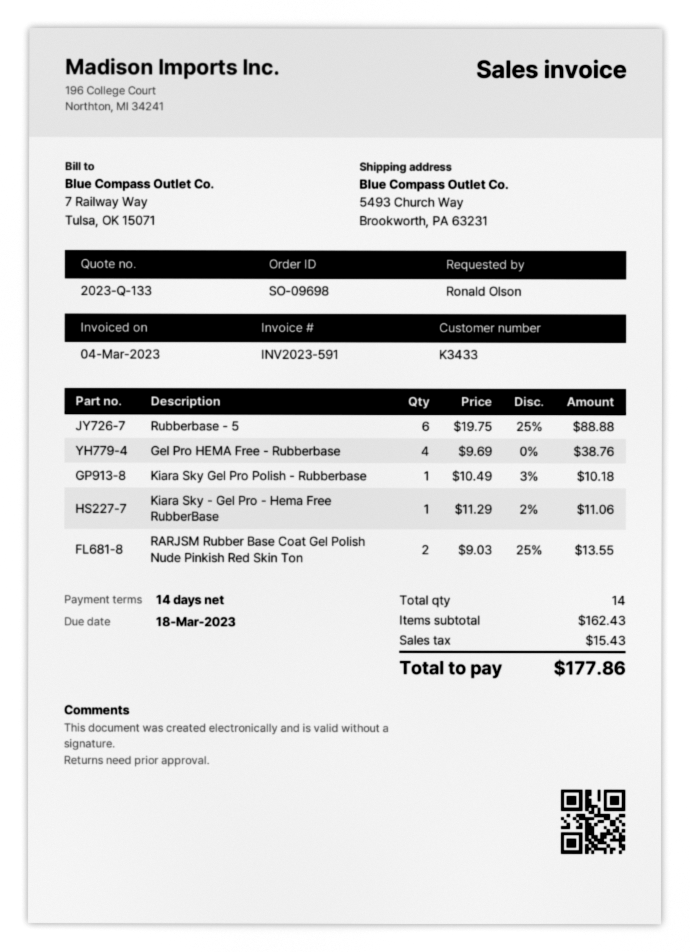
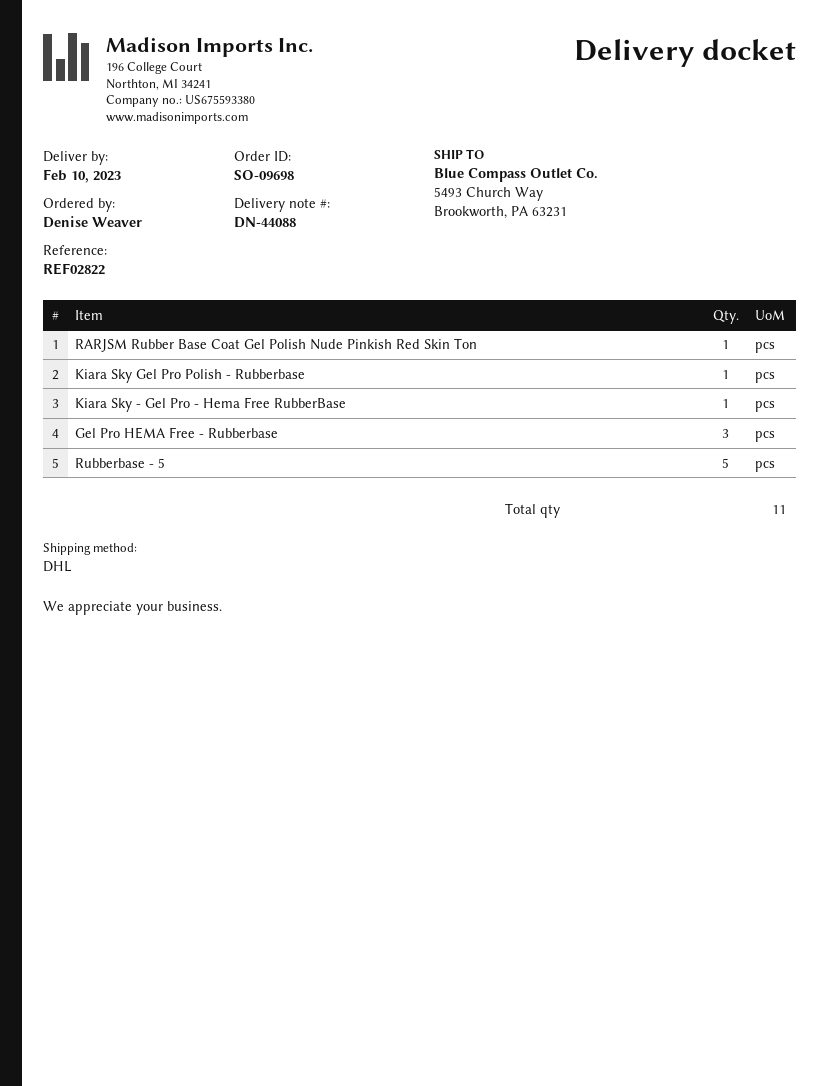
ordered by: Ronald Olson -> Denise Weaver
Rubberbase - 5: 6 -> 5
Gel Pro HEMA Free - Rubberbase: 4 -> 3
RARJSM Rubber Base Coat Gel Polish Nude Pinkish Red Skin Ton: 2 -> 1
total quantity: 14 -> 11

